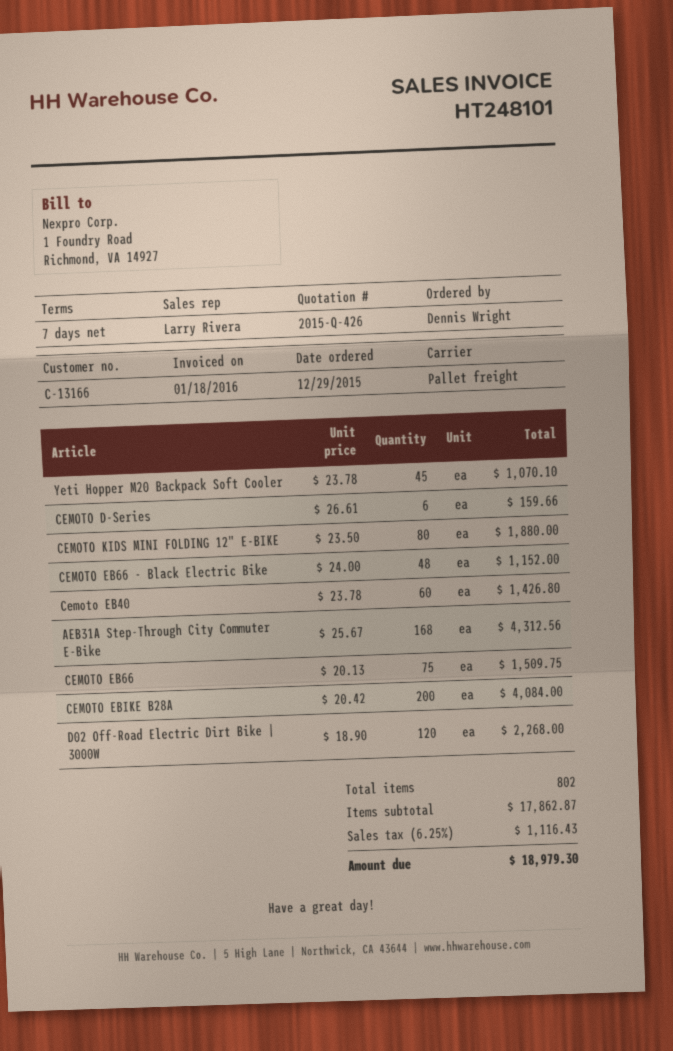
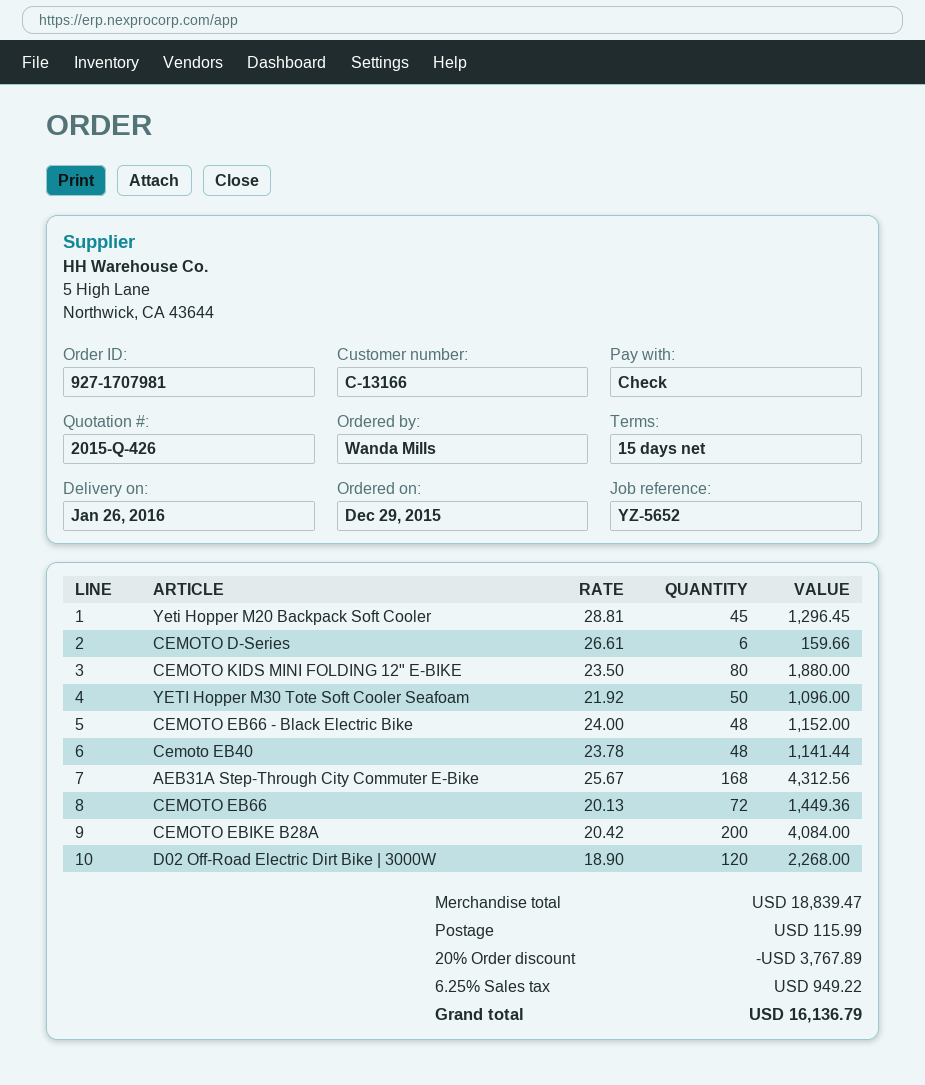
payment terms: 7 days -> 15 days
ordered by: Dennis Wright -> Wanda Mills
Yeti Hopper M20 Backpack Soft Cooler: 45 x 23.78 = 1070.10 -> 45 x 28.81 = 1296.45
Cemoto EB40: 60 x 23.78 = 1426.80 -> 48 x 23.78 = 1141.44
CEMOTO EB66: 75 x 20.13 = 1509.75 -> 72 x 20.13 = 1449.36
YETI Hopper M30 Tote Soft Cooler Seafoam: none -> 50 x 21.92 = 1096.00
subtotal: 17862.87 -> 18839.47
discount: none -> 20% = 3767.89
shipping: none -> 115.99
tax: 6.25% = 1116.43 -> 6.25% = 949.22
total: 18979.30 -> 16136.79

